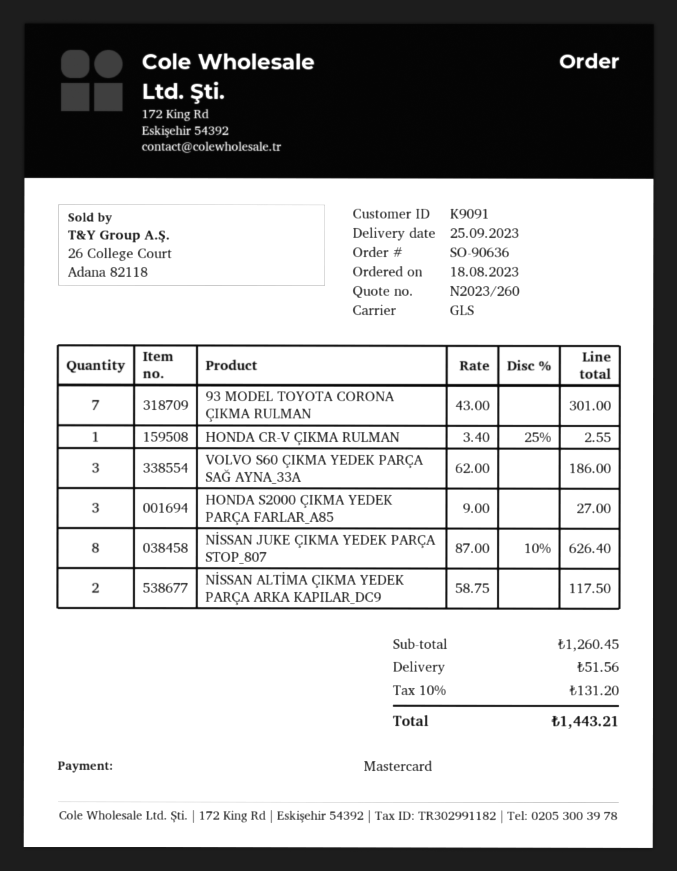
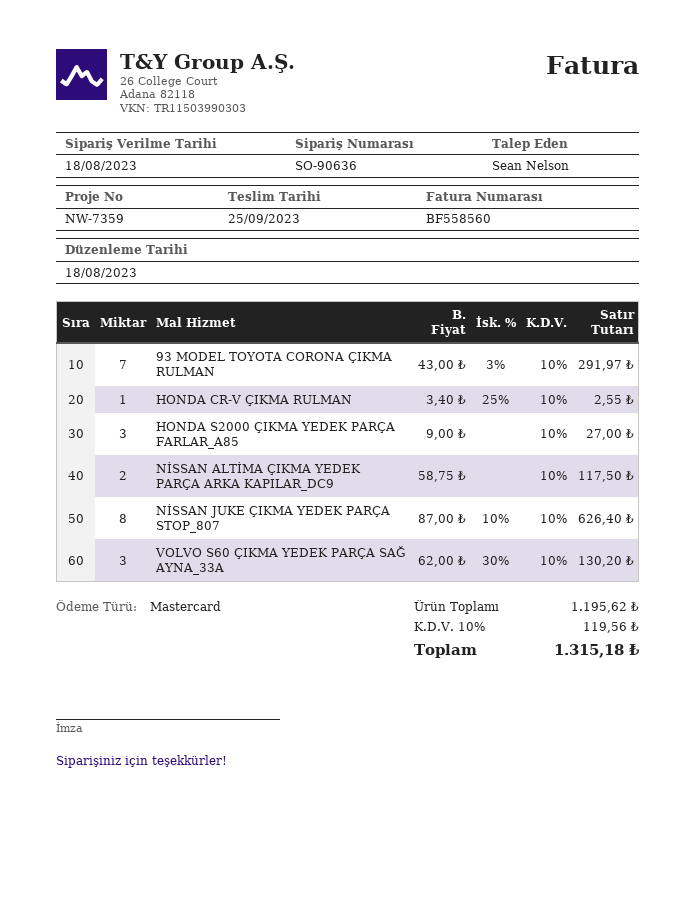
93 MODEL TOYOTA CORONA ÇIKMA RULMAN: 7 x 43.00 = 301.00 -> 7 x 43.00 - 3% = 291.97
VOLVO S60 ÇIKMA YEDEK PARÇA SAĞ AYNA_33A: 3 x 62.00 = 186.00 -> 3 x 62.00 - 30% = 130.20
subtotal: 1260.45 -> 1195.62
shipping: 51.56 -> none
tax: 10% = 131.20 -> 10% = 119.56
total: 1443.21 -> 1315.18

